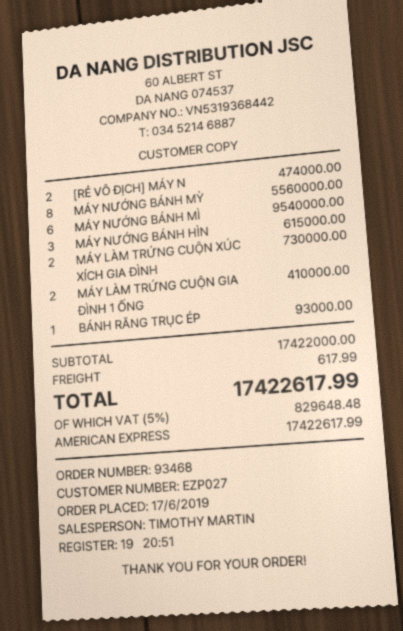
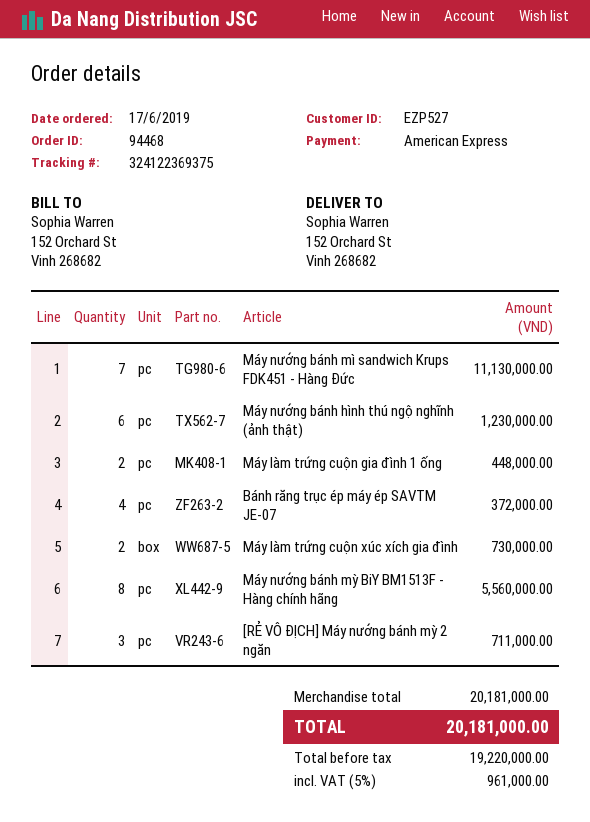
order number: 93468 -> 94468
customer number: EZP027 -> EZP527
[RẺ VÔ ĐỊCH] MÁY N: 2 for 474000.00 -> 3 for 711000.00
MÁY NƯỚNG BÁNH MÌ: 6 for 9540000.00 -> 7 for 11130000.00
MÁY NƯỚNG BÁNH HÌN: 3 for 615000.00 -> 6 for 1230000.00
MÁY LÀM TRỨNG CUỘN GIA ĐÌNH 1 ỐNG: 2 for 410000.00 -> 2 for 448000.00
BÁNH RĂNG TRỤC ÉP: 1 for 93000.00 -> 4 for 372000.00
subtotal: 17422000.00 -> 20181000.00
shipping: 617.99 -> none
tax: 5% = 829648.48 -> 5% = 961000.00
total: 17422617.99 -> 20181000.00

